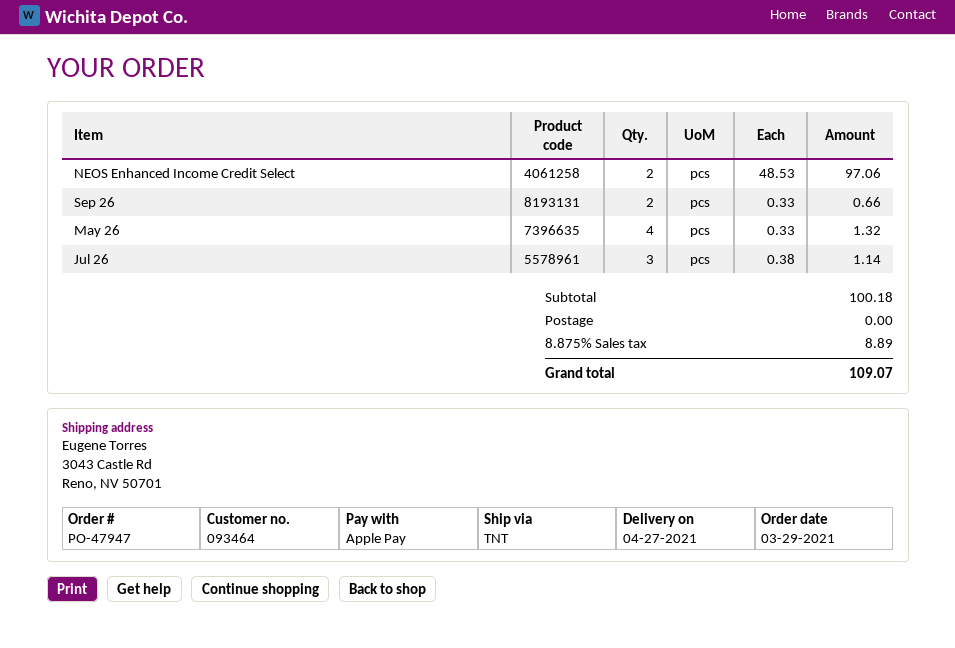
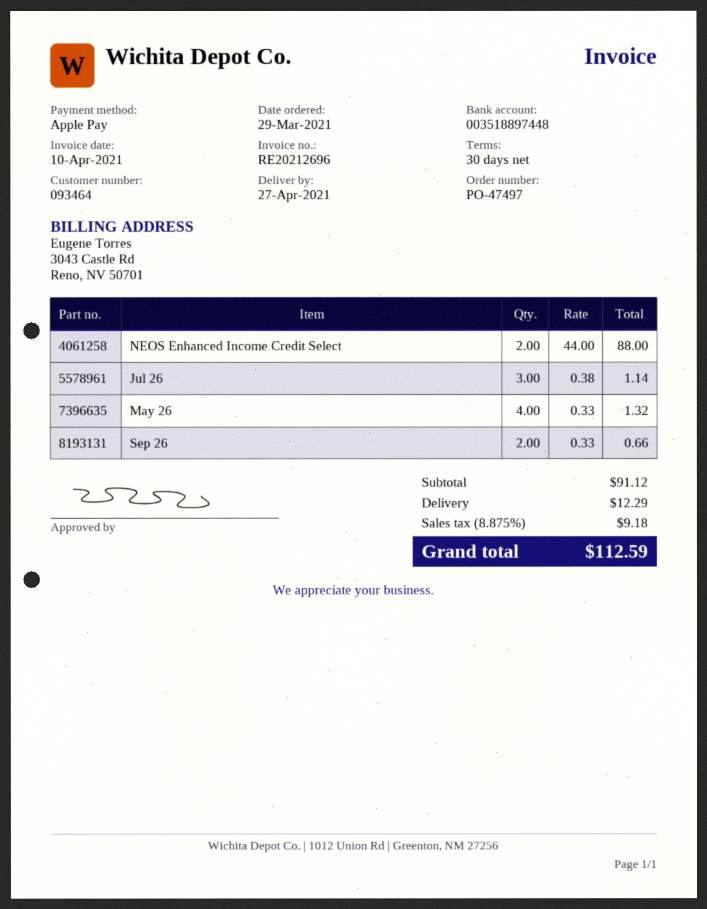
order number: PO-47947 -> PO-47497
NEOS Enhanced Income Credit Select: 2 x 48.53 = 97.06 -> 2 x 44.00 = 88.00
subtotal: 100.18 -> 91.12
shipping: 0.00 -> 12.29
tax: 8.875% = 8.89 -> 8.875% = 9.18
total: 109.07 -> 112.59

